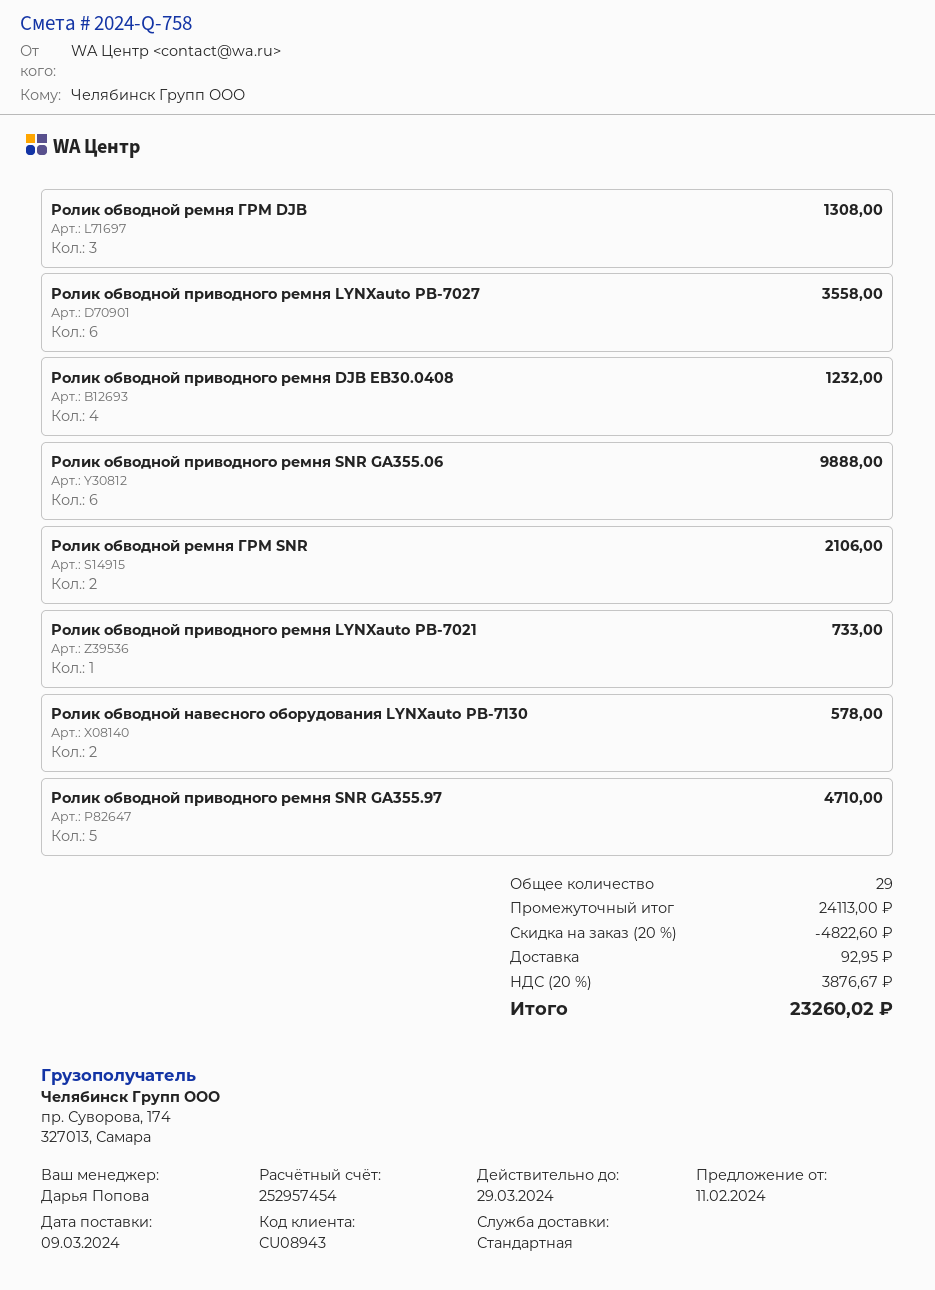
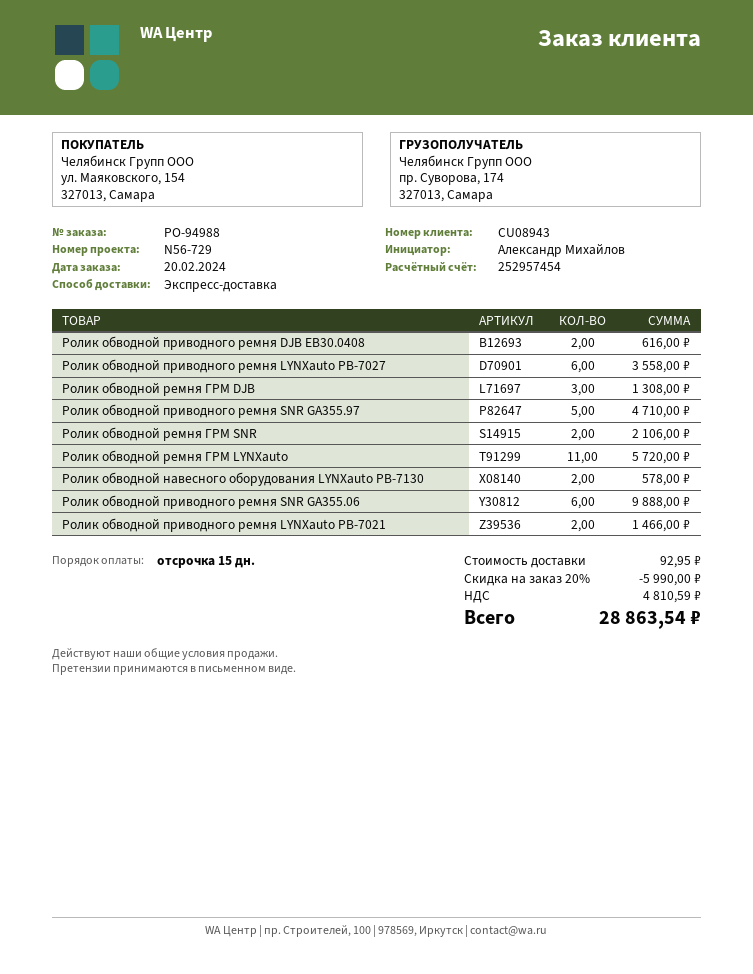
shipping method: standard -> express
Ролик обводной приводного ремня DJB EB30.0408: 4 for 1232.00 -> 2 for 616.00
Ролик обводной приводного ремня LYNXauto PB-7021: 1 for 733.00 -> 2 for 1466.00
Ролик обводной ремня ГРМ LYNXauto: none -> 11 for 5720.00
discount: 20% = 4822.60 -> 20% = 5990.00
tax: 3876.67 -> 4810.59
total: 23260.02 -> 28863.54

